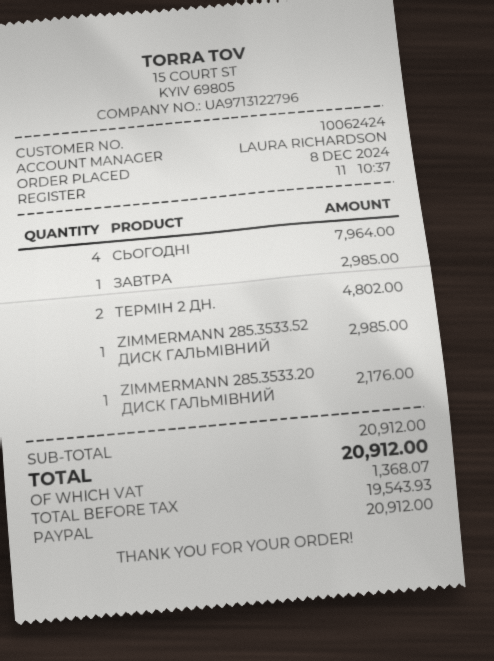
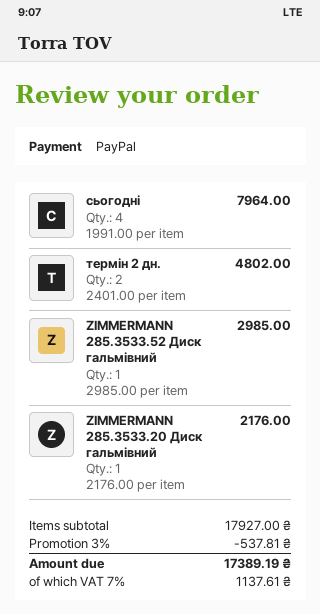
ЗАВТРА: 1 for 2985.00 -> none
subtotal: 20912.00 -> 17927.00
discount: none -> 3% = 537.81
tax: 1368.07 -> 1137.61
total: 20912.00 -> 17389.19

